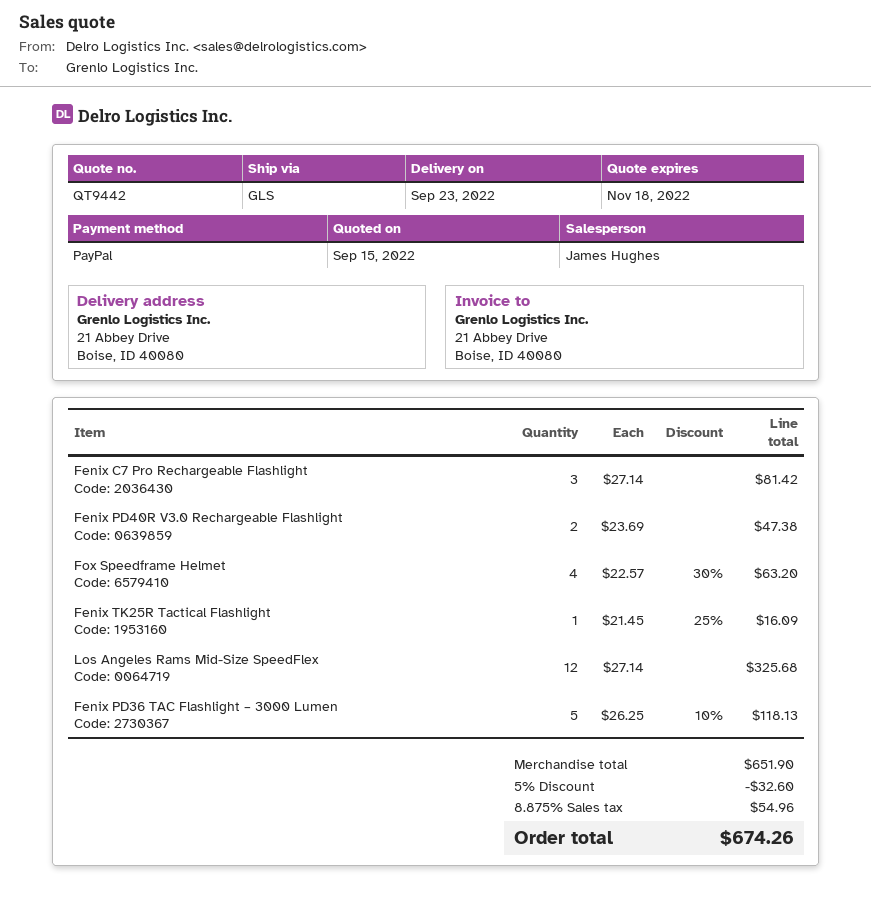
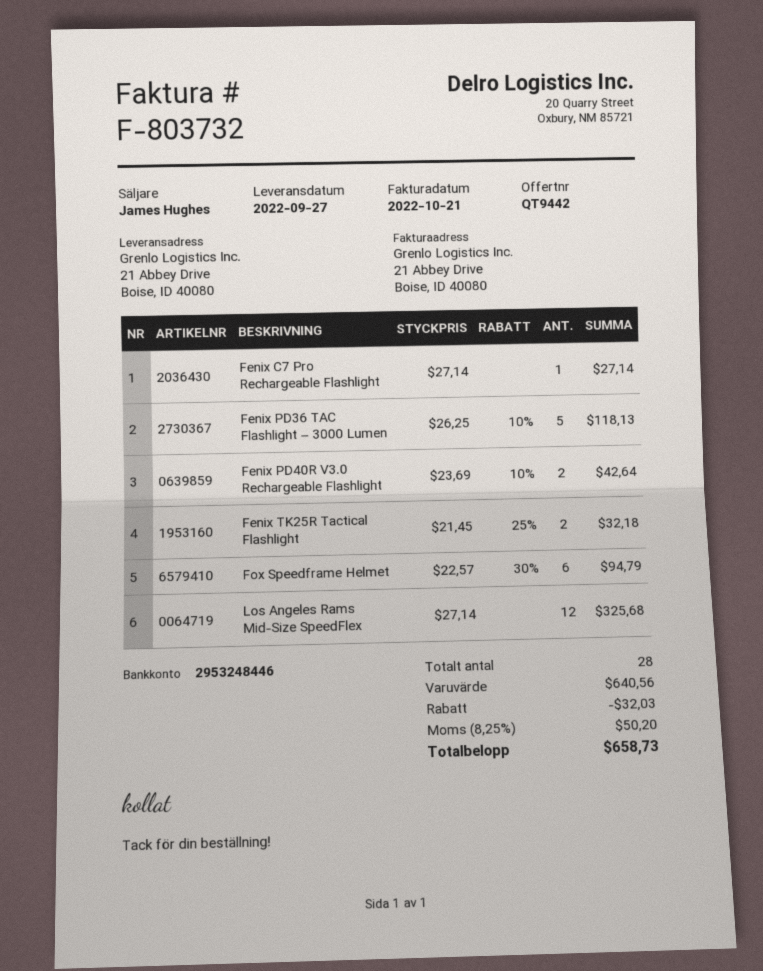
delivery date: 2022-09-23 -> 2022-09-27
Fenix C7 Pro Rechargeable Flashlight: 3 x 27.14 = 81.42 -> 1 x 27.14 = 27.14
Fenix PD40R V3.0 Rechargeable Flashlight: 2 x 23.69 = 47.38 -> 2 x 23.69 - 10% = 42.64
Fox Speedframe Helmet: 4 x 22.57 - 30% = 63.20 -> 6 x 22.57 - 30% = 94.79
Fenix TK25R Tactical Flashlight: 1 x 21.45 - 25% = 16.09 -> 2 x 21.45 - 25% = 32.18
subtotal: 651.90 -> 640.56
discount: 32.60 -> 32.03
tax: 8.875% = 54.96 -> 8.25% = 50.20
total: 674.26 -> 658.73

